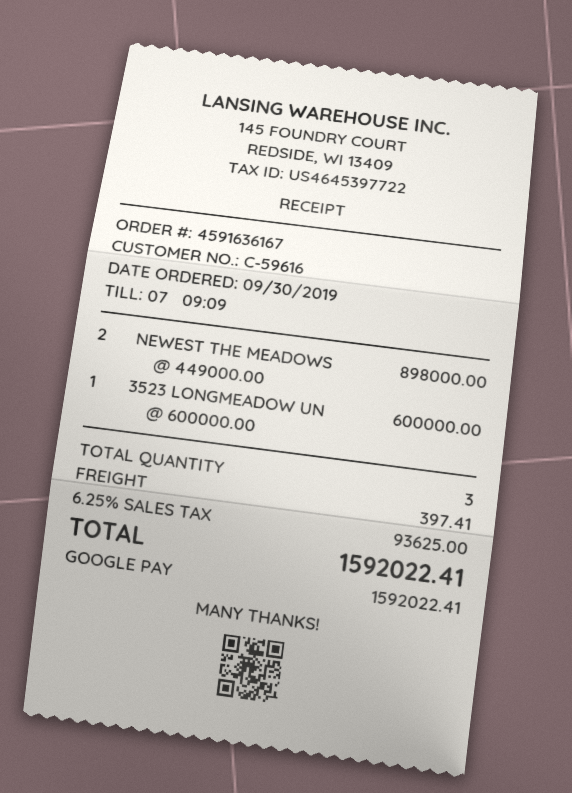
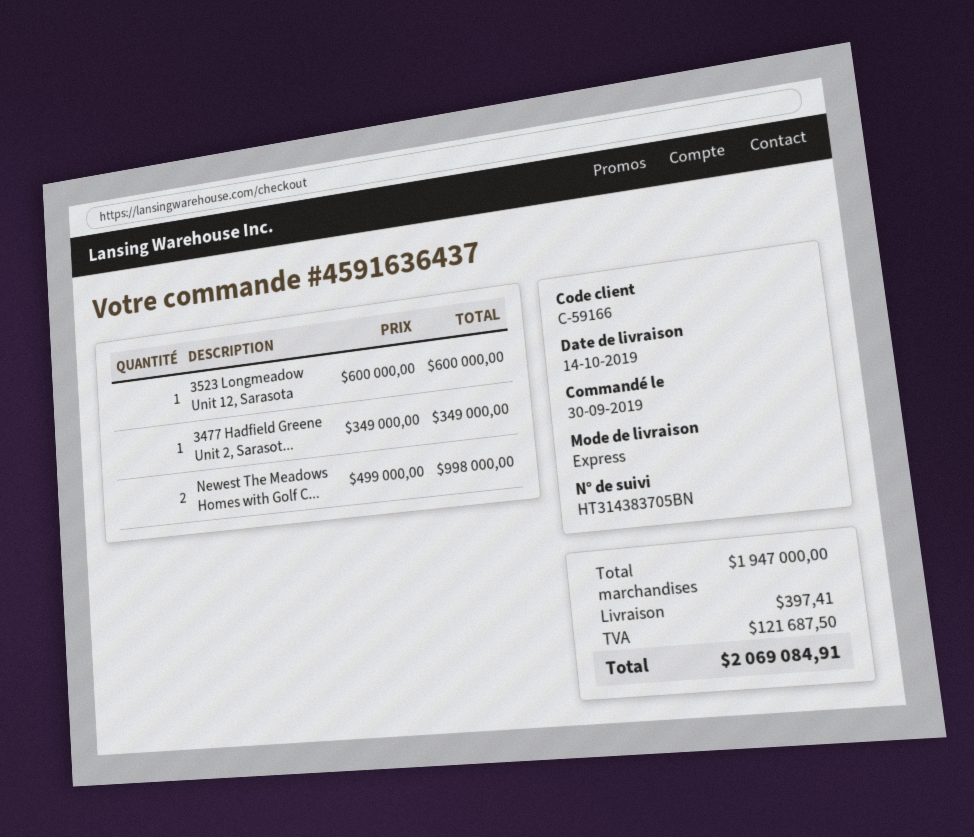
order number: 4591636167 -> 4591636437
customer number: C-59616 -> C-59166
NEWEST THE MEADOWS: 2 x 449000.00 = 898000.00 -> 2 x 499000.00 = 998000.00
3477 Hadfield Greene Unit 2, Sarasot...: none -> 1 x 349000.00 = 349000.00
tax: 93625.00 -> 121687.50
total: 1592022.41 -> 2069084.91

